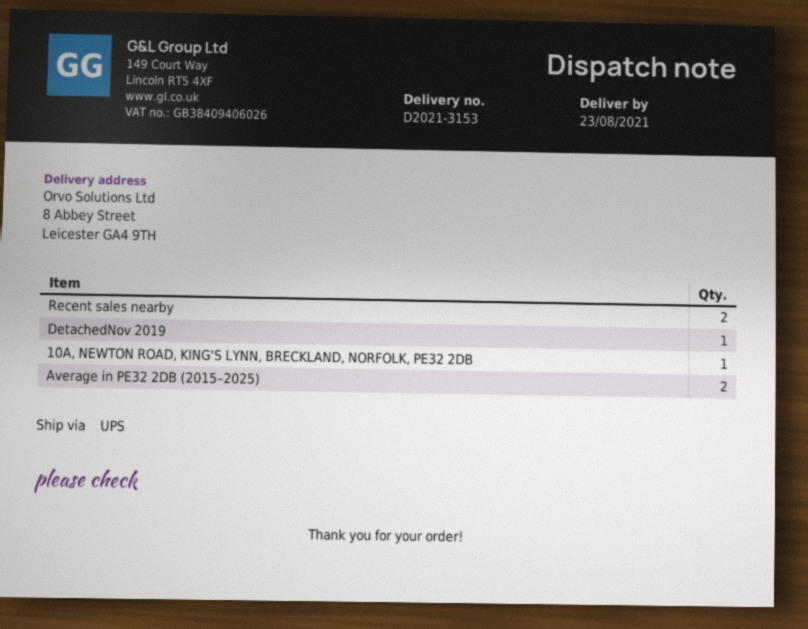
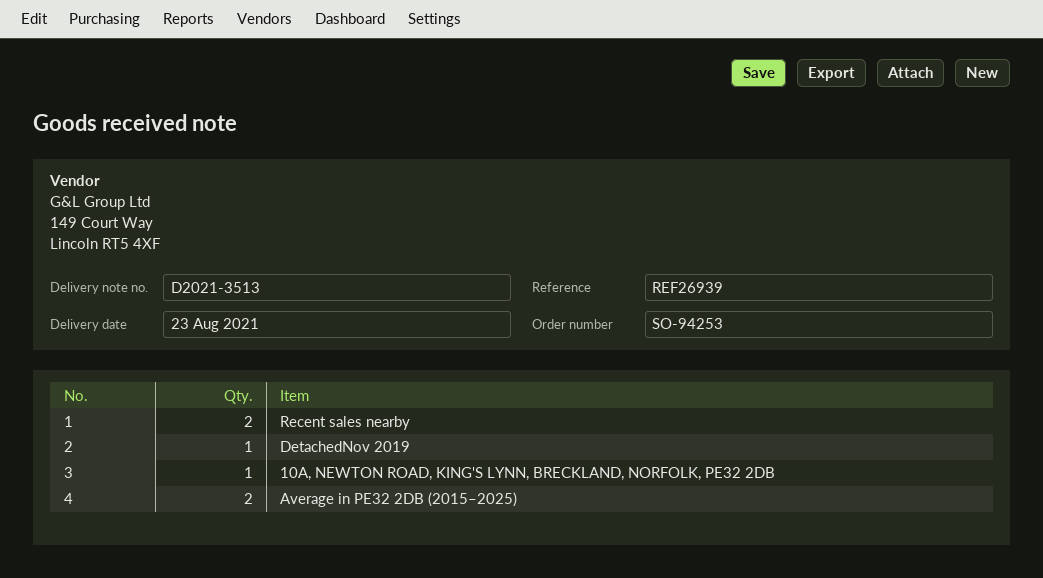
delivery note number: D2021-3153 -> D2021-3513

